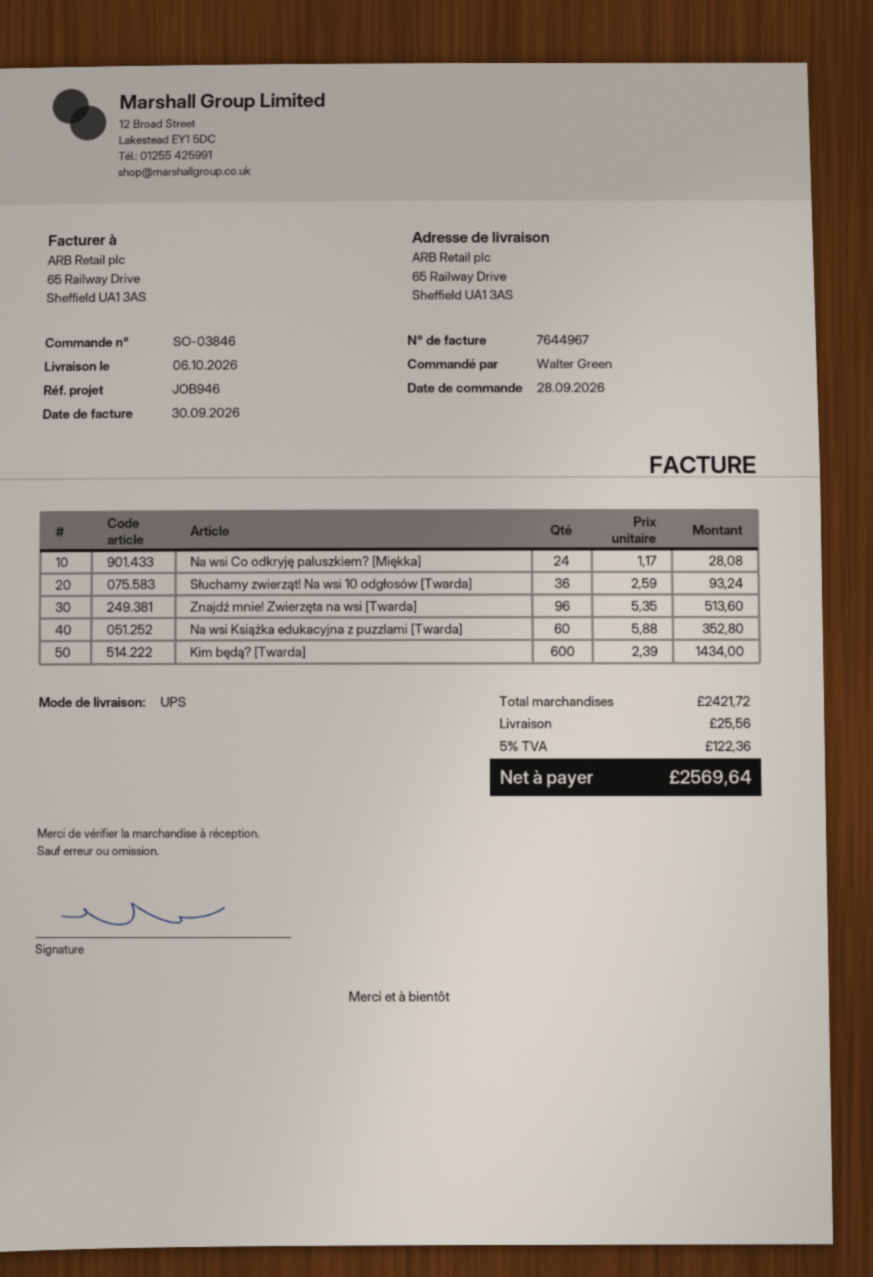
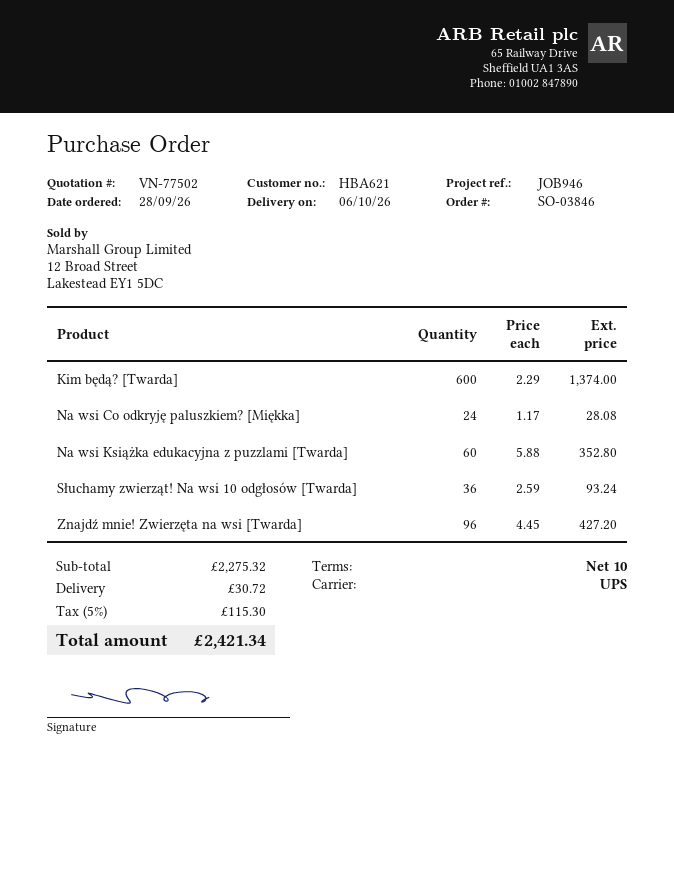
Znajdź mnie! Zwierzęta na wsi [Twarda]: 96 x 5.35 = 513.60 -> 96 x 4.45 = 427.20
Kim będą? [Twarda]: 600 x 2.39 = 1434.00 -> 600 x 2.29 = 1374.00
subtotal: 2421.72 -> 2275.32
shipping: 25.56 -> 30.72
tax: 5% = 122.36 -> 5% = 115.30
total: 2569.64 -> 2421.34

